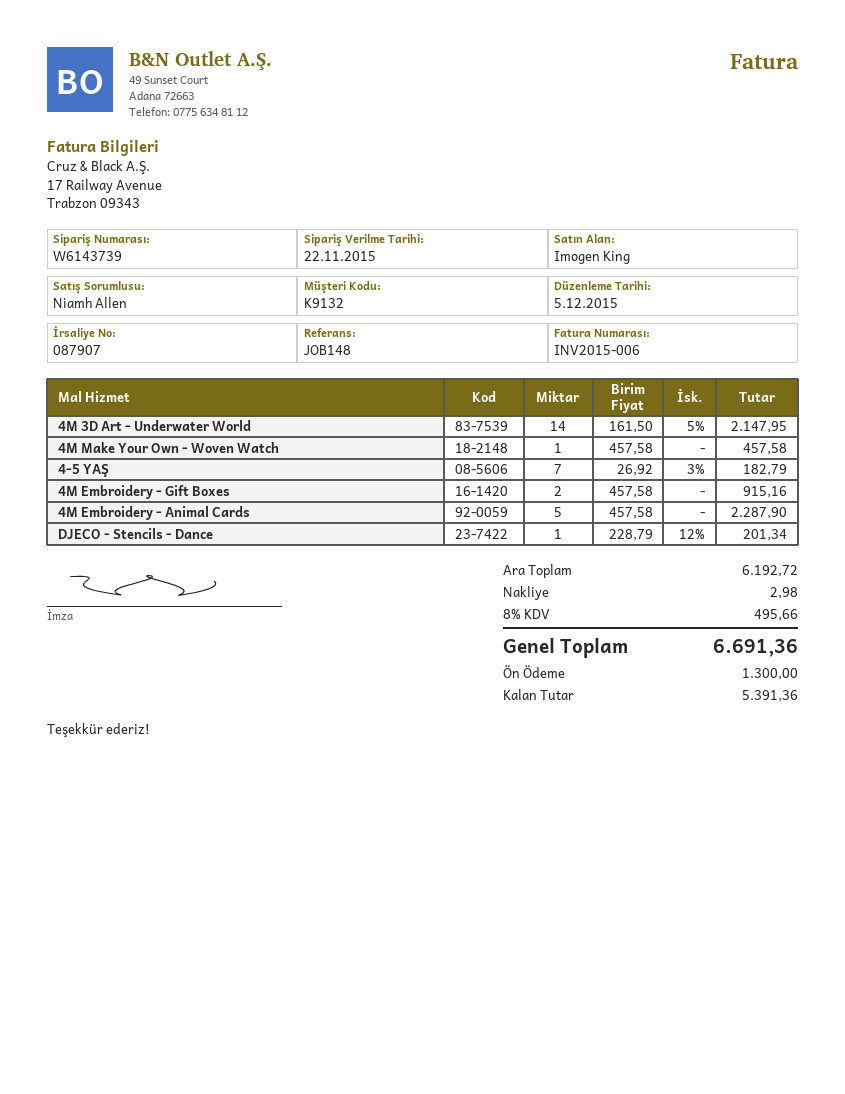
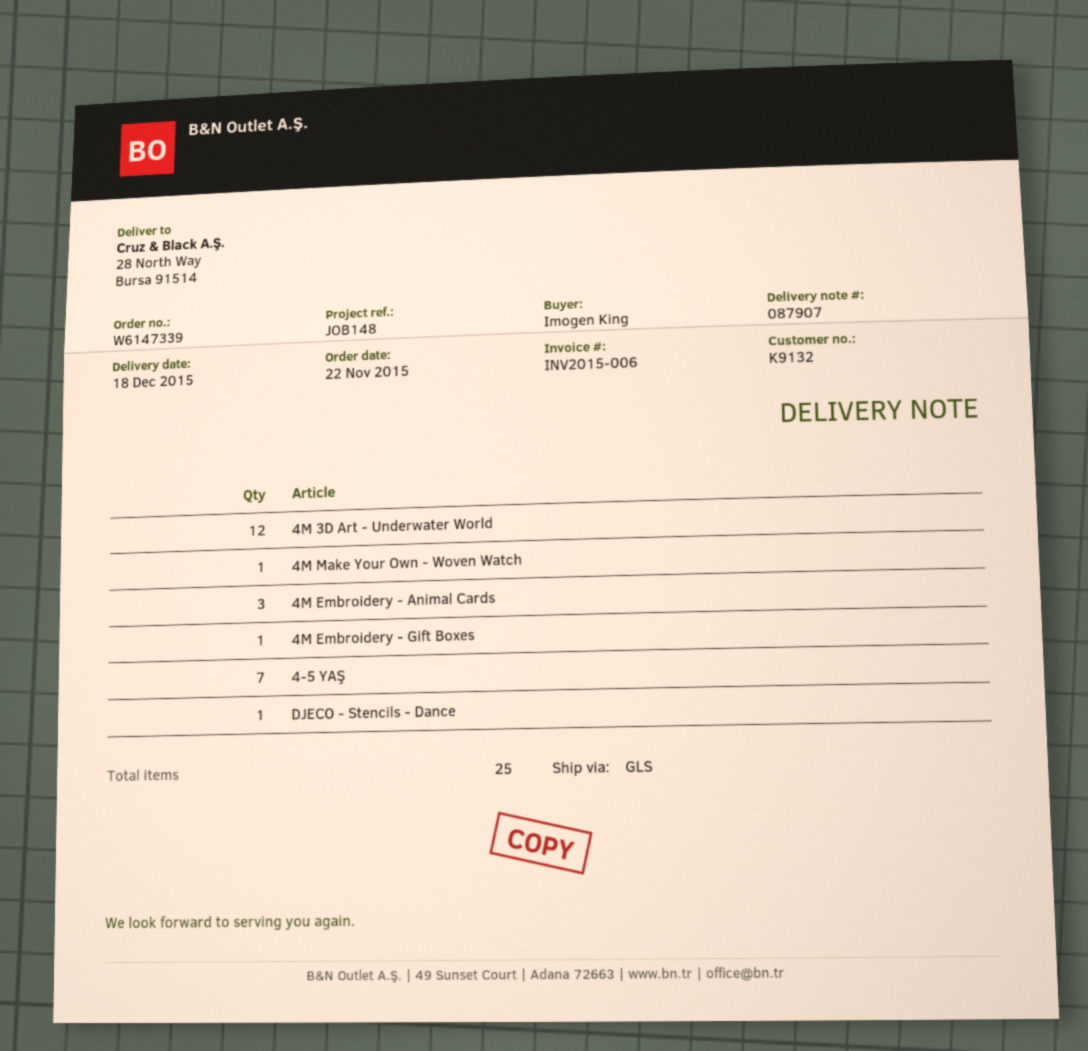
order number: W6143739 -> W6147339
4M 3D Art - Underwater World: 14 -> 12
4M Embroidery - Gift Boxes: 2 -> 1
4M Embroidery - Animal Cards: 5 -> 3

